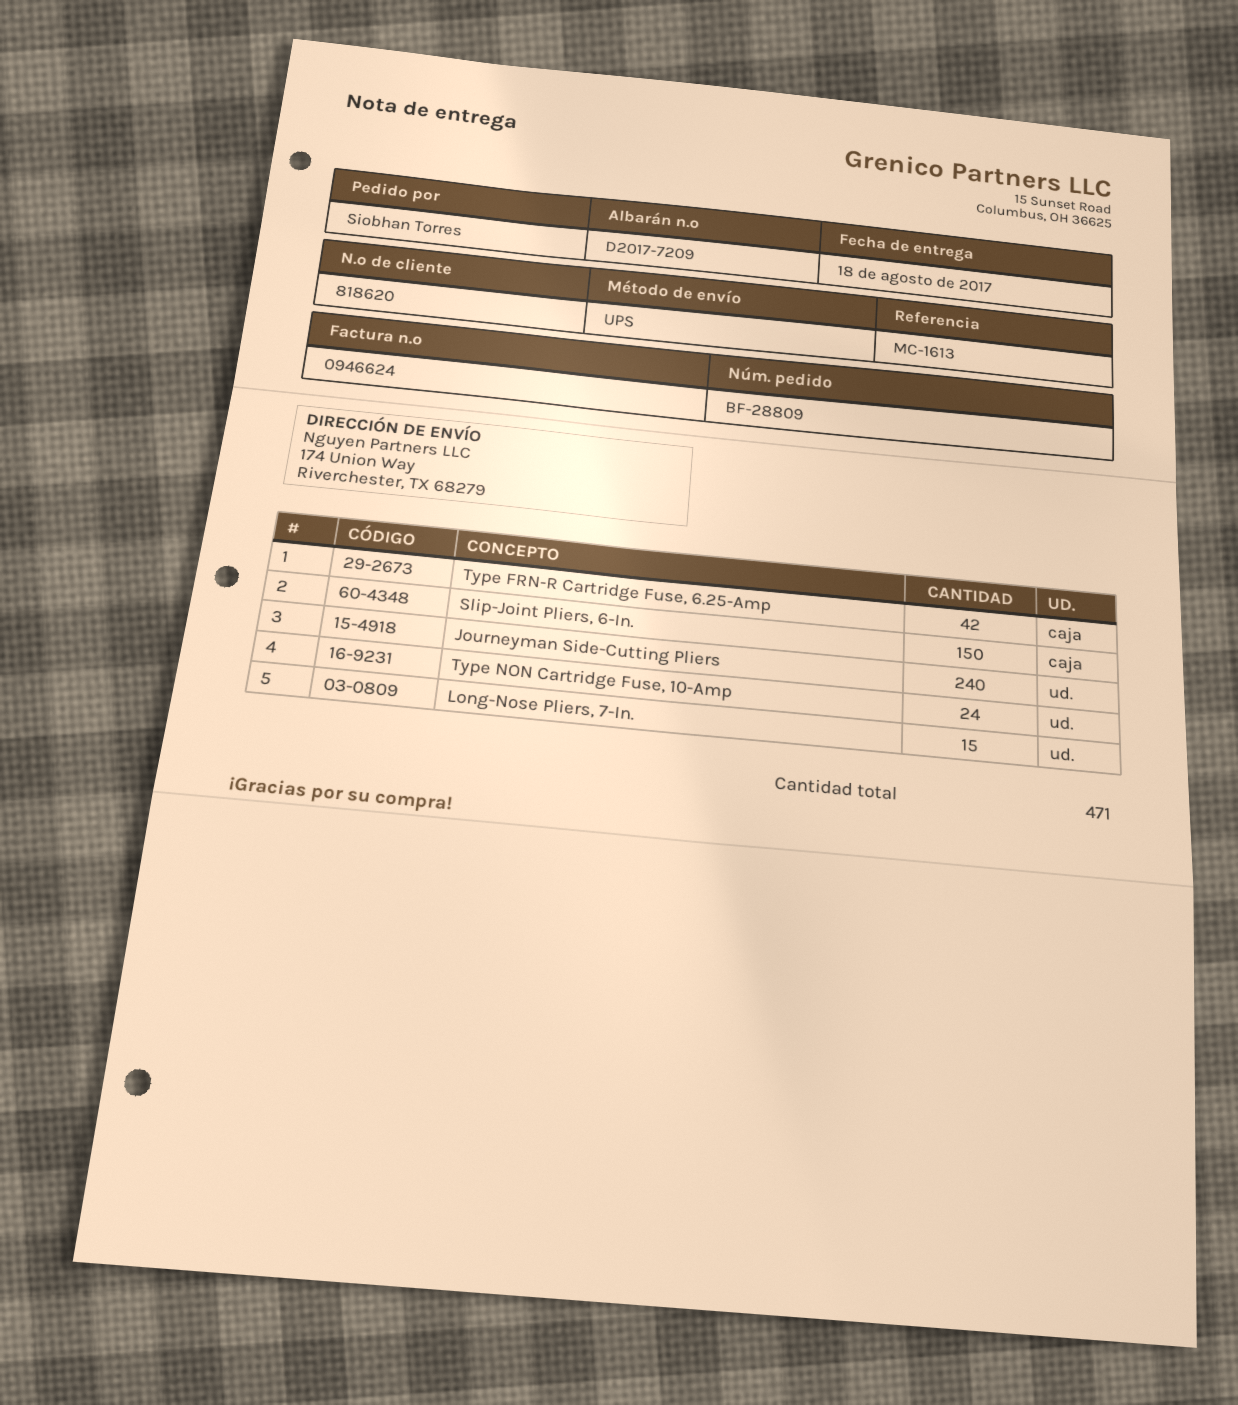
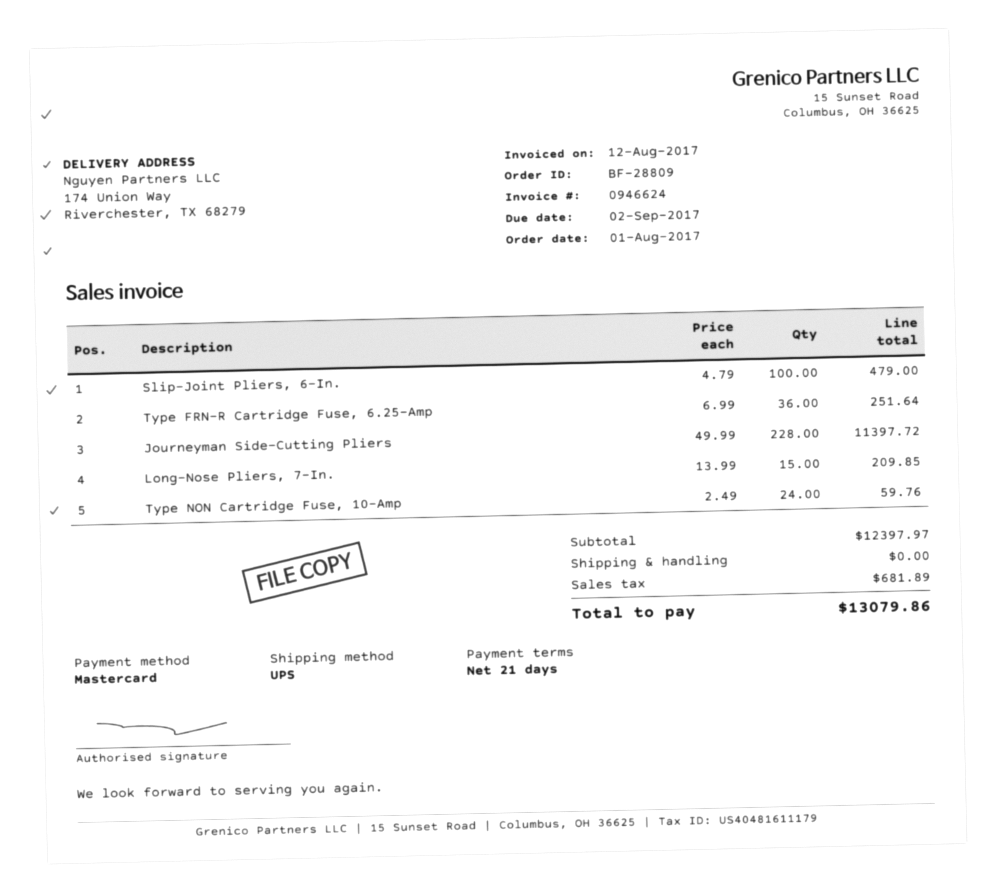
Type FRN-R Cartridge Fuse, 6.25-Amp: 42 -> 36
Slip-Joint Pliers, 6-In.: 150 -> 100
Journeyman Side-Cutting Pliers: 240 -> 228

